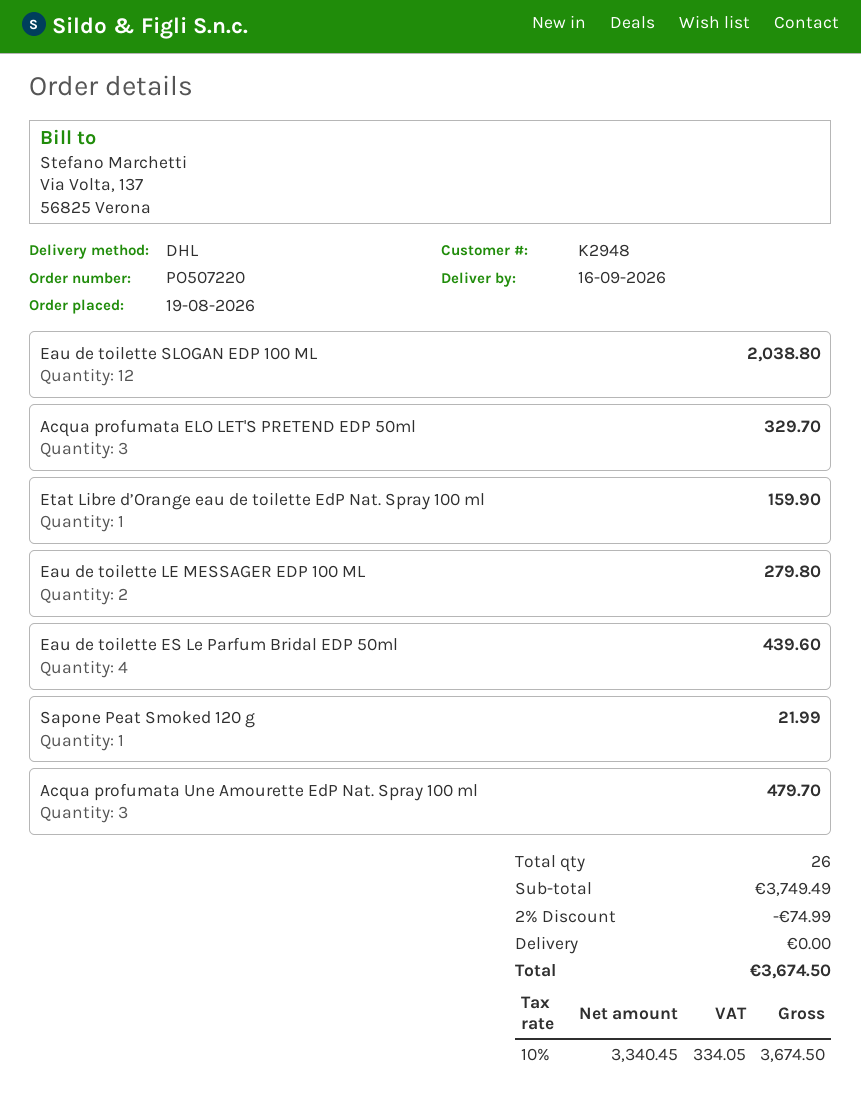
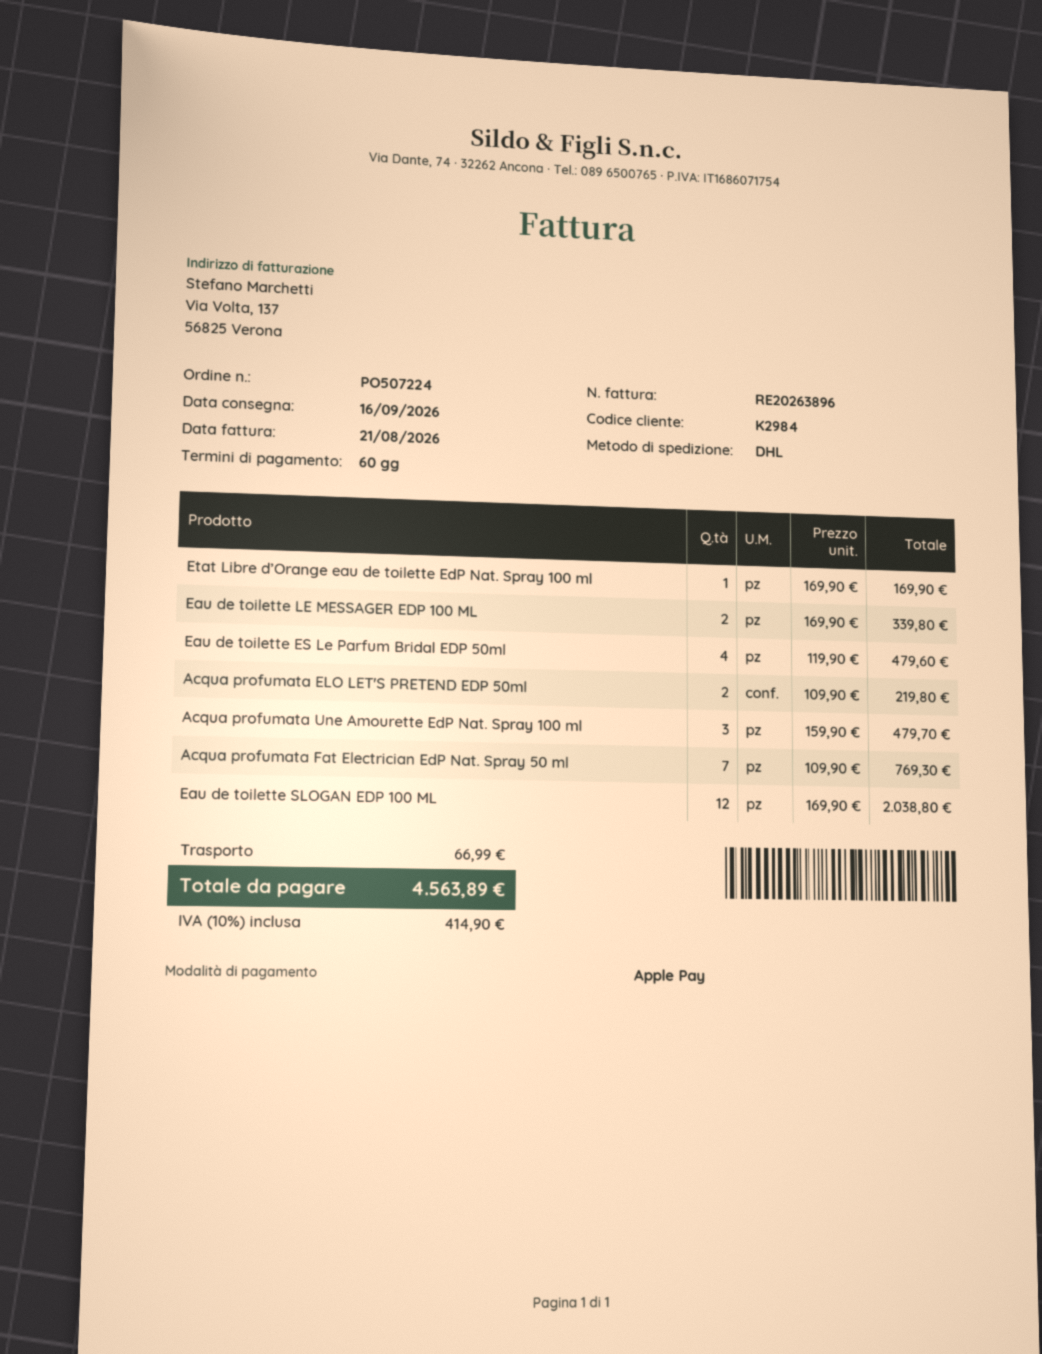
order number: PO507220 -> PO507224
customer number: K2948 -> K2984
Acqua profumata ELO LET'S PRETEND EDP 50ml: 3 for 329.70 -> 2 for 219.80
Etat Libre d’Orange eau de toilette EdP Nat. Spray 100 ml: 1 for 159.90 -> 1 for 169.90
Eau de toilette LE MESSAGER EDP 100 ML: 2 for 279.80 -> 2 for 339.80
Eau de toilette ES Le Parfum Bridal EDP 50ml: 4 for 439.60 -> 4 for 479.60
Sapone Peat Smoked 120 g: 1 for 21.99 -> none
Acqua profumata Fat Electrician EdP Nat. Spray 50 ml: none -> 7 for 769.30
discount: 2% = 74.99 -> none
shipping: 0.00 -> 66.99
tax: 10% = 334.05 -> 10% = 414.90
total: 3674.50 -> 4563.89

